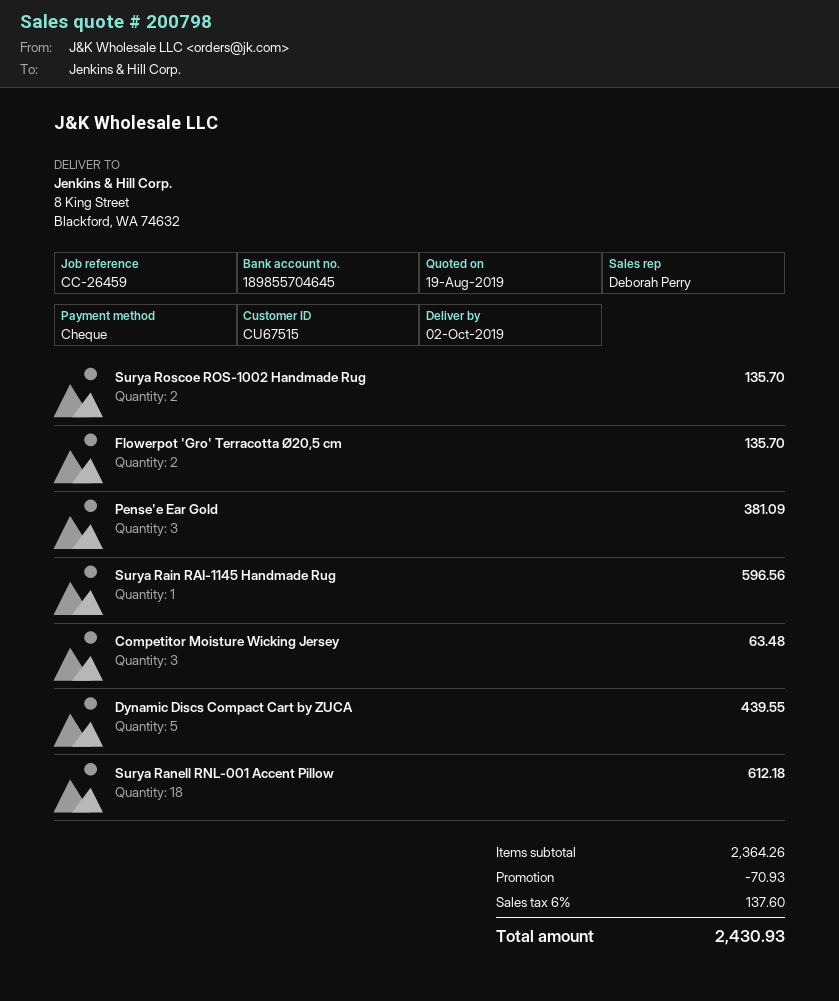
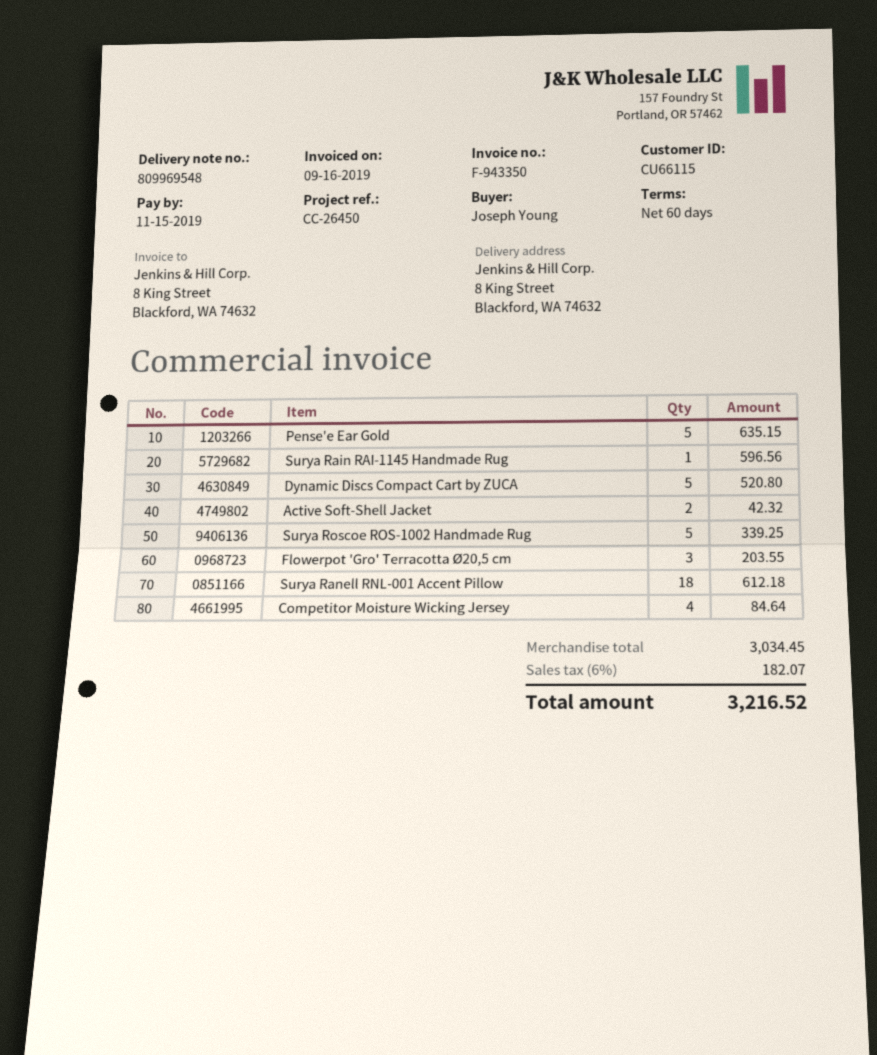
customer number: CU67515 -> CU66115
reference: CC-26459 -> CC-26450
Surya Roscoe ROS-1002 Handmade Rug: 2 for 135.70 -> 5 for 339.25
Flowerpot 'Gro' Terracotta Ø20,5 cm: 2 for 135.70 -> 3 for 203.55
Pense'e Ear Gold: 3 for 381.09 -> 5 for 635.15
Competitor Moisture Wicking Jersey: 3 for 63.48 -> 4 for 84.64
Dynamic Discs Compact Cart by ZUCA: 5 for 439.55 -> 5 for 520.80
Active Soft-Shell Jacket: none -> 2 for 42.32
subtotal: 2364.26 -> 3034.45
discount: 70.93 -> none
tax: 6% = 137.60 -> 6% = 182.07
total: 2430.93 -> 3216.52

